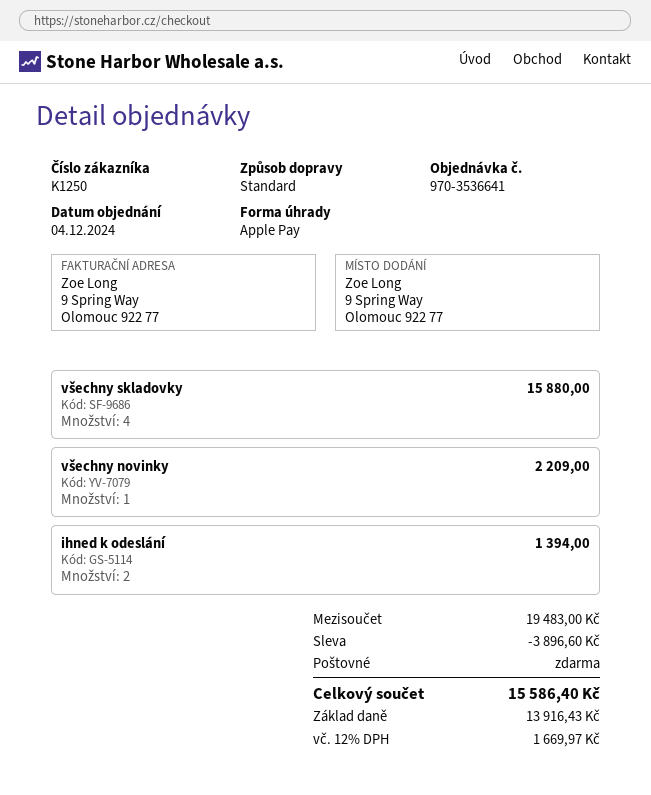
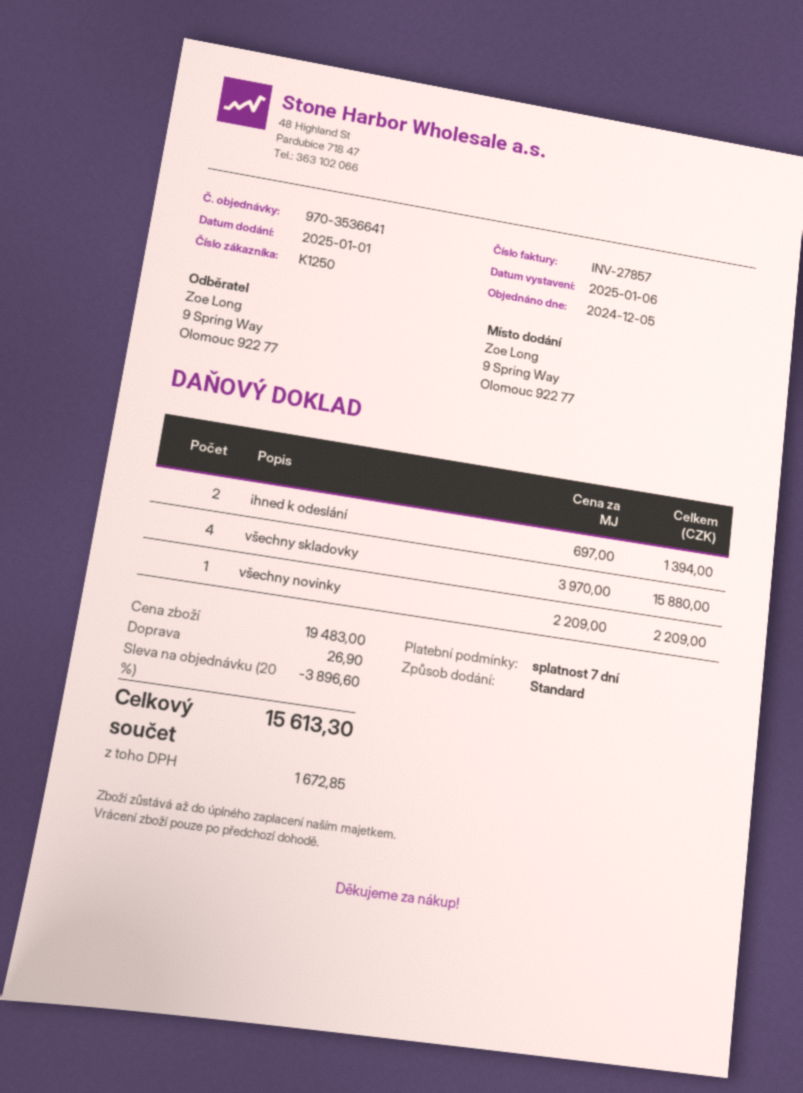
order date: 2024-12-04 -> 2024-12-05
shipping: 0.00 -> 26.90
tax: 1669.97 -> 1672.85
total: 15586.40 -> 15613.30

